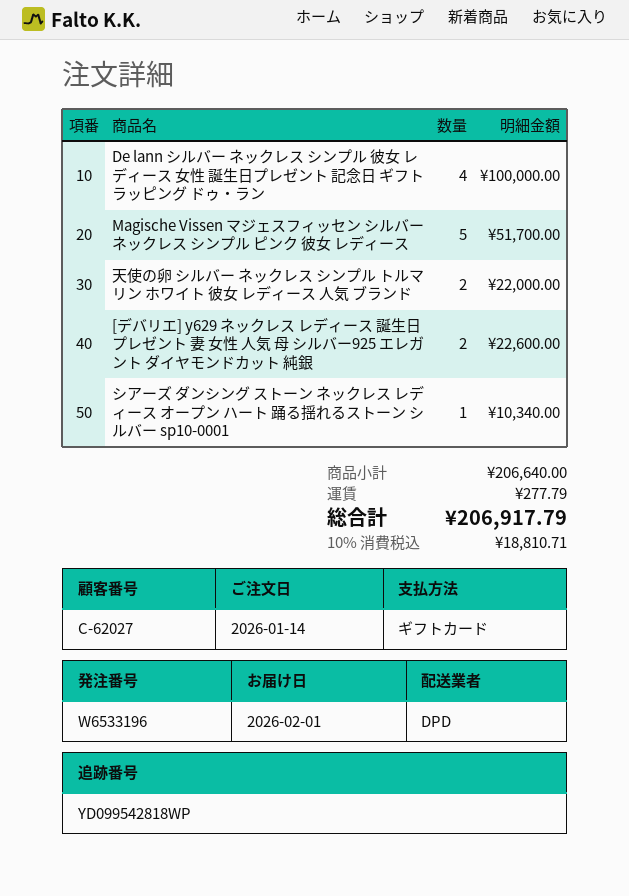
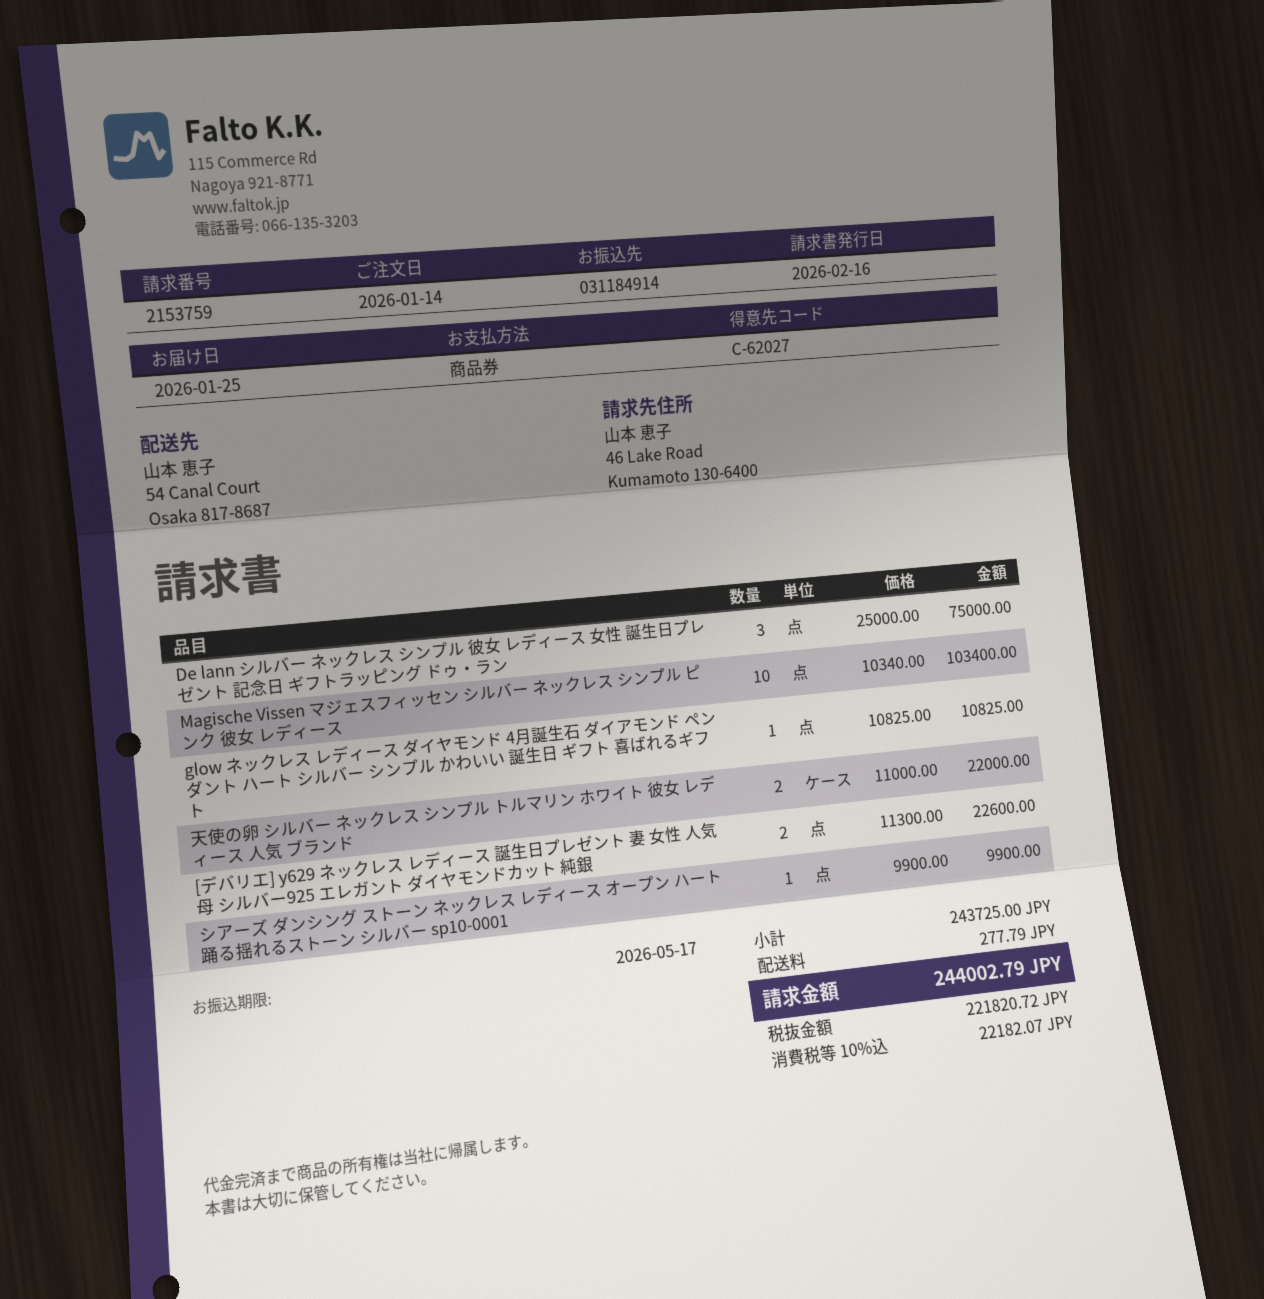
delivery date: 2026-02-01 -> 2026-01-25
De lann シルバー ネックレス シンプル 彼女 レディース 女性 誕生日プレゼント 記念日 ギフトラッピング ドゥ・ラン: 4 for 100000.00 -> 3 for 75000.00
Magische Vissen マジェスフィッセン シルバー ネックレス シンプル ピンク 彼女 レディース: 5 for 51700.00 -> 10 for 103400.00
シアーズ ダンシング ストーン ネックレス レディース オープン ハート 踊る揺れるストーン シルバー sp10-0001: 1 for 10340.00 -> 1 for 9900.00
glow ネックレス レディース ダイヤモンド 4月誕生石 ダイアモンド ペンダント ハート シルバー シンプル かわいい 誕生日 ギフト 喜ばれるギフト: none -> 1 for 10825.00
subtotal: 206640.00 -> 243725.00
tax: 10% = 18810.71 -> 10% = 22182.07
total: 206917.79 -> 244002.79

